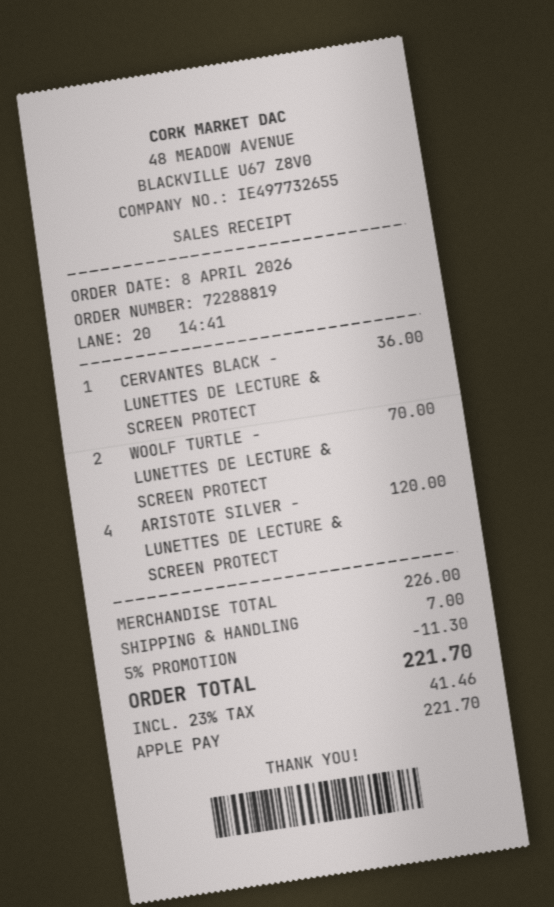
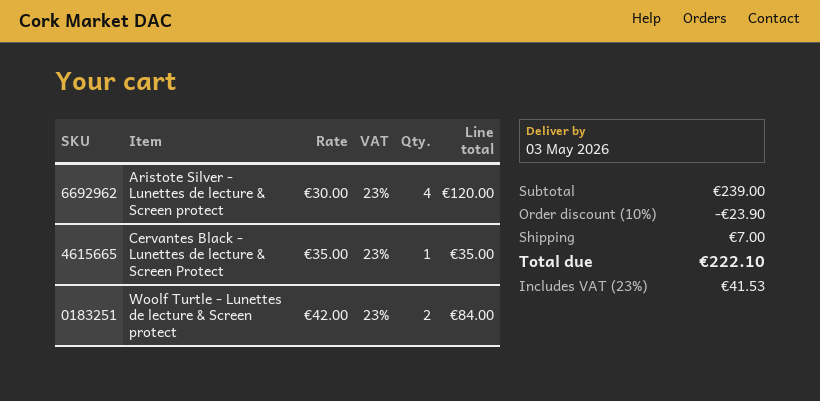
CERVANTES BLACK - LUNETTES DE LECTURE & SCREEN PROTECT: 1 for 36.00 -> 1 for 35.00
WOOLF TURTLE - LUNETTES DE LECTURE & SCREEN PROTECT: 2 for 70.00 -> 2 for 84.00
subtotal: 226.00 -> 239.00
discount: 5% = 11.30 -> 10% = 23.90
tax: 23% = 41.46 -> 23% = 41.53
total: 221.70 -> 222.10

